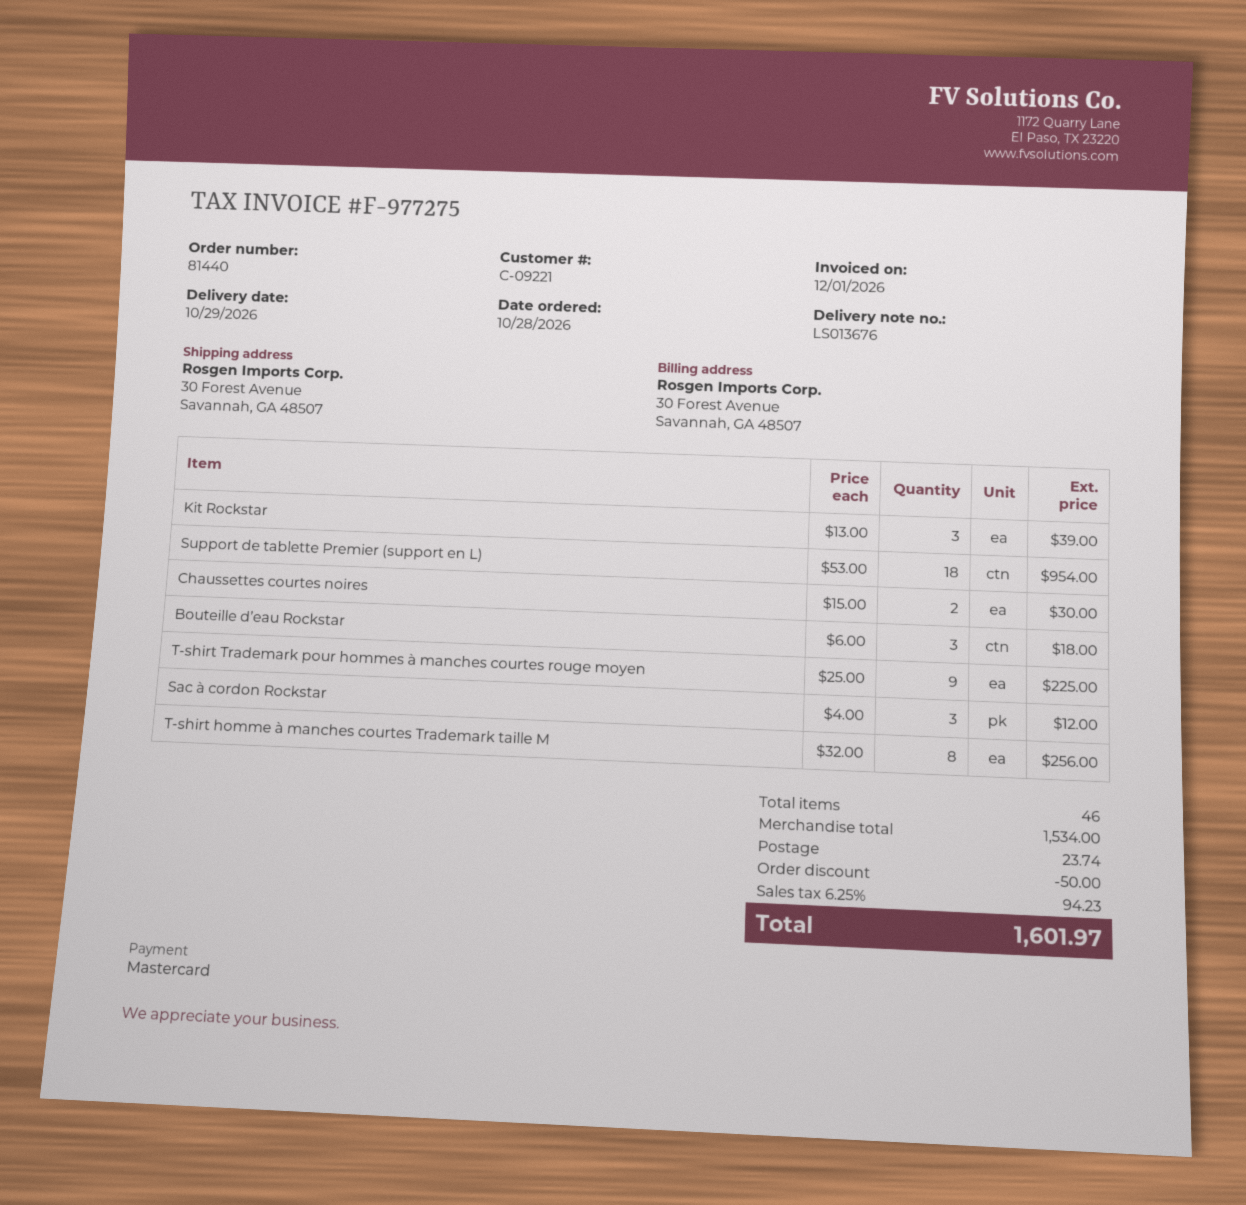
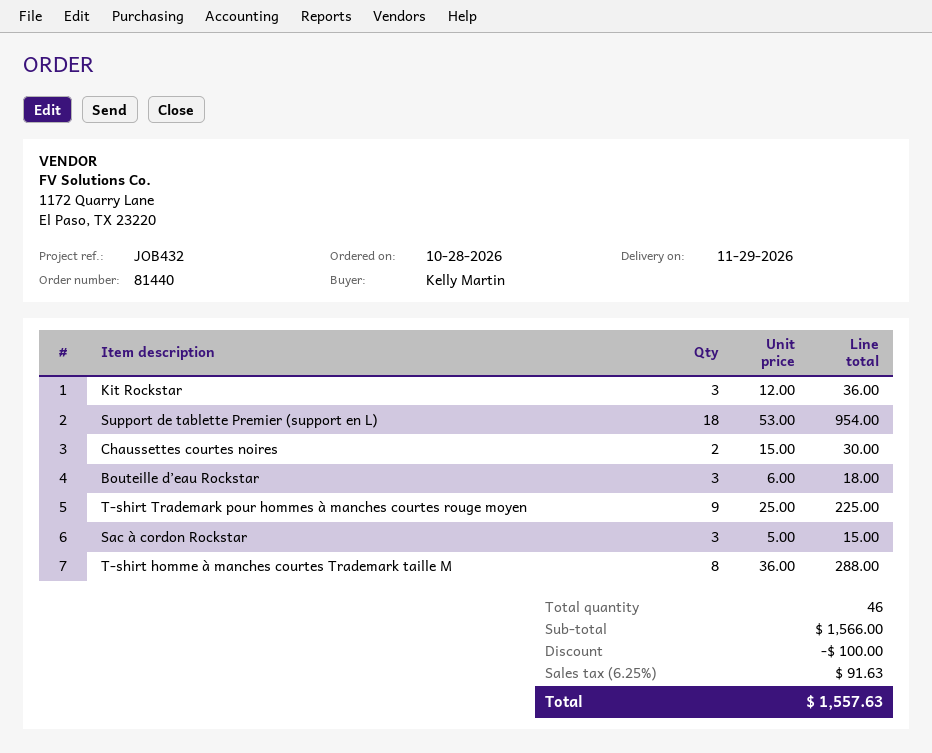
delivery date: 2026-10-29 -> 2026-11-29
Kit Rockstar: 3 x 13.00 = 39.00 -> 3 x 12.00 = 36.00
Sac à cordon Rockstar: 3 x 4.00 = 12.00 -> 3 x 5.00 = 15.00
T-shirt homme à manches courtes Trademark taille M: 8 x 32.00 = 256.00 -> 8 x 36.00 = 288.00
subtotal: 1534.00 -> 1566.00
discount: 50.00 -> 100.00
shipping: 23.74 -> none
tax: 6.25% = 94.23 -> 6.25% = 91.63
total: 1601.97 -> 1557.63

